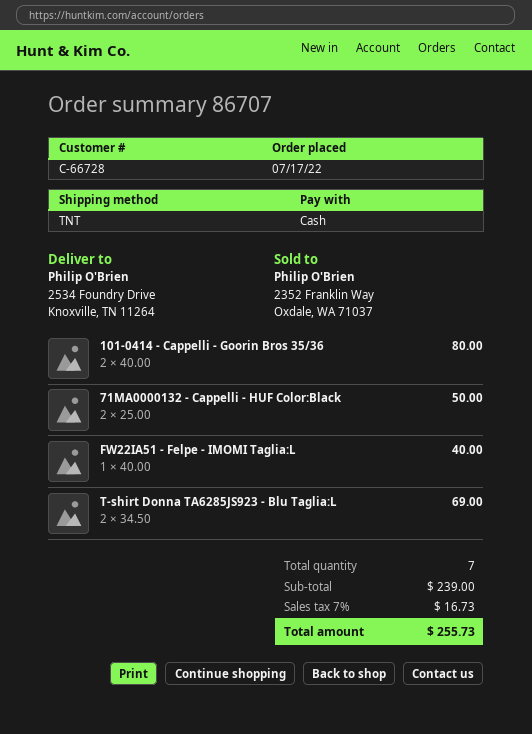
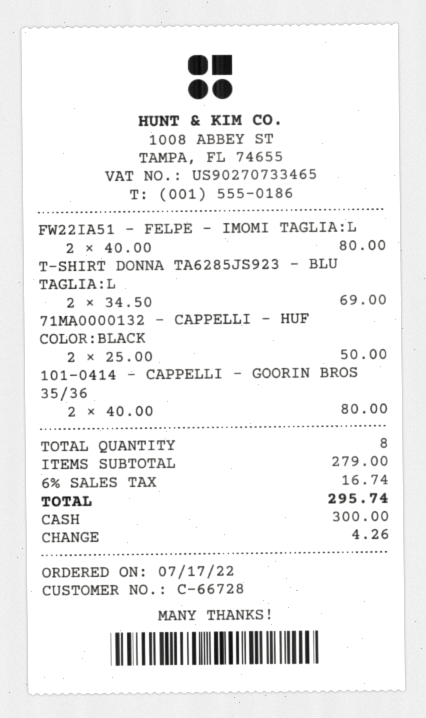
FW22IA51 - Felpe - IMOMI Taglia:L: 1 x 40.00 = 40.00 -> 2 x 40.00 = 80.00
total quantity: 7 -> 8
subtotal: 239.00 -> 279.00
tax: 7% = 16.73 -> 6% = 16.74
total: 255.73 -> 295.74

